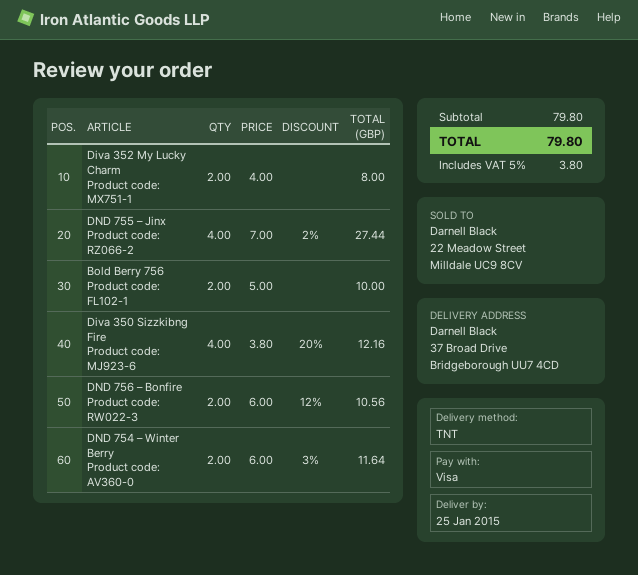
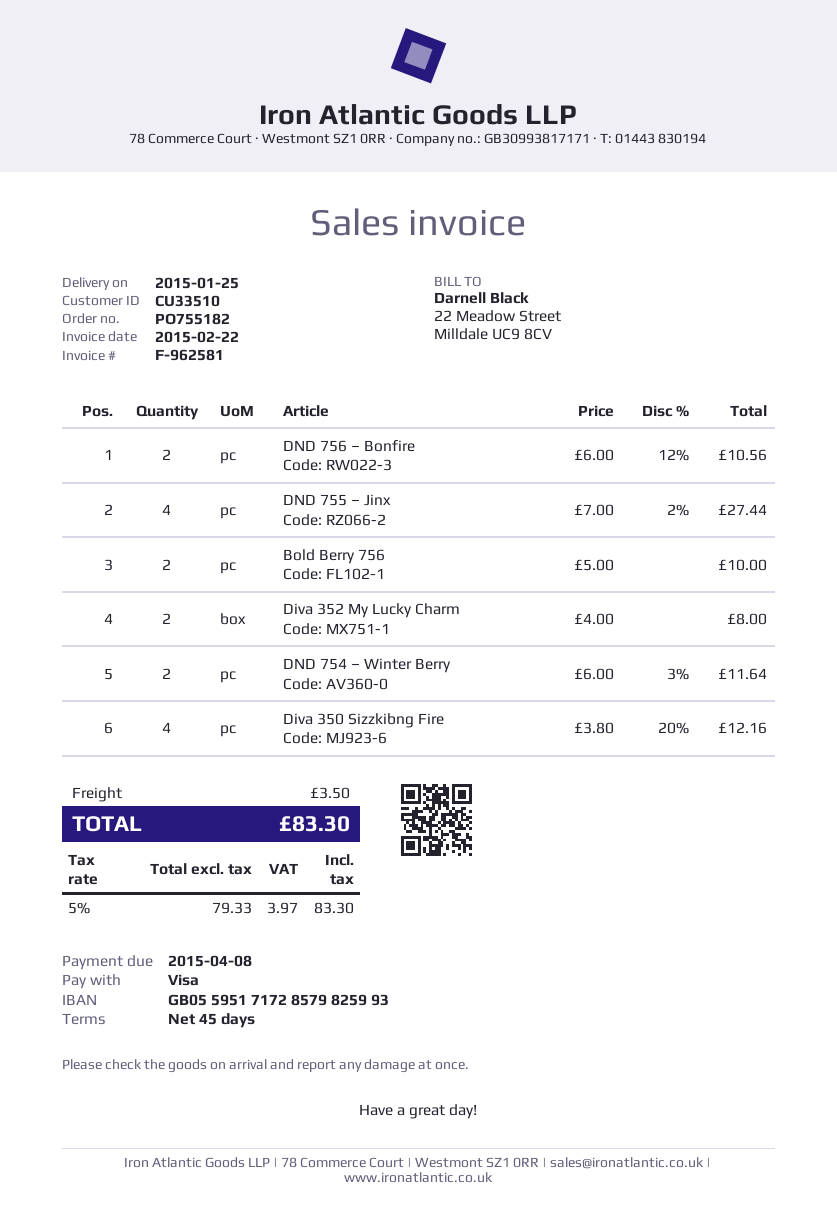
shipping: none -> 3.50
tax: 5% = 3.80 -> 5% = 3.97
total: 79.80 -> 83.30

